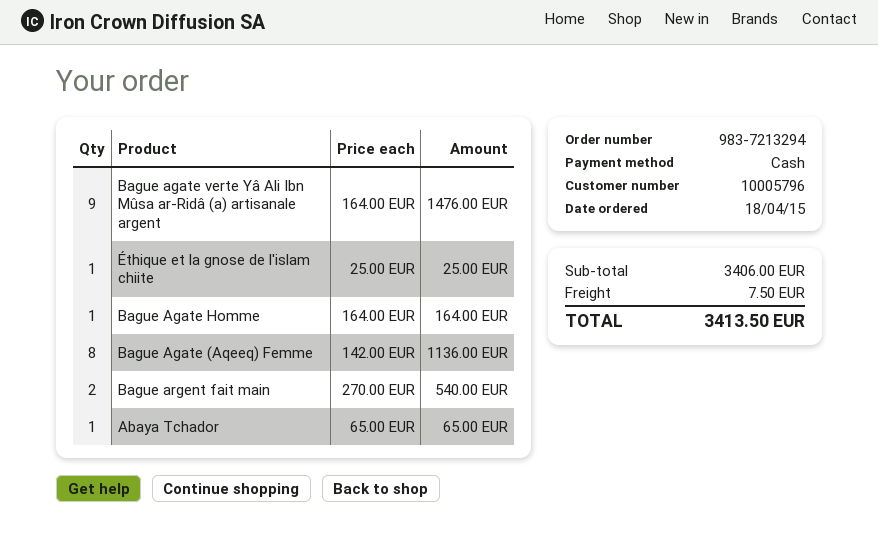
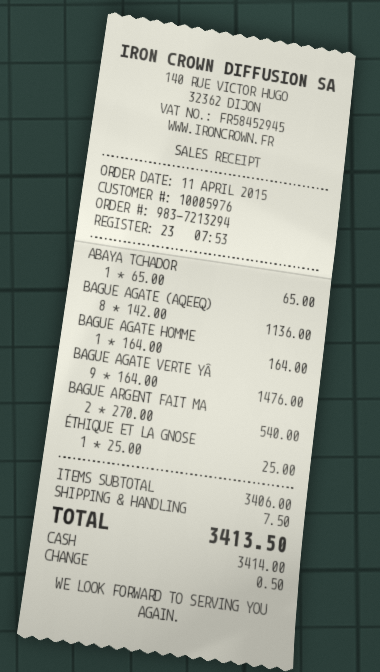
order date: 2015-04-18 -> 2015-04-11
customer number: 10005796 -> 10005976

